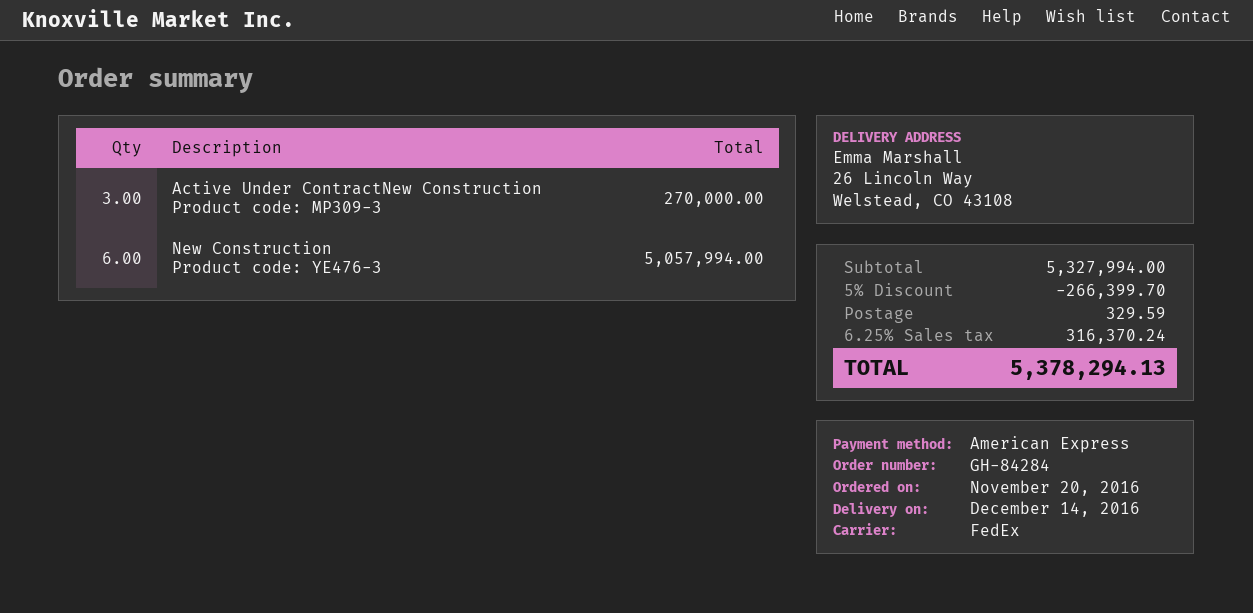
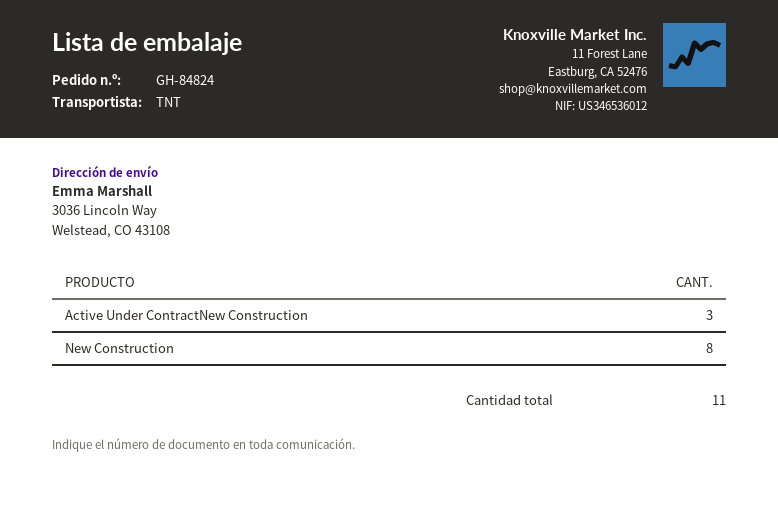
order number: GH-84284 -> GH-84824
shipping method: FedEx -> TNT
ship to: 26 Lincoln Way, Welstead, CO 43108 -> 3036 Lincoln Way, Welstead, CO 43108
New Construction: 6 -> 8

